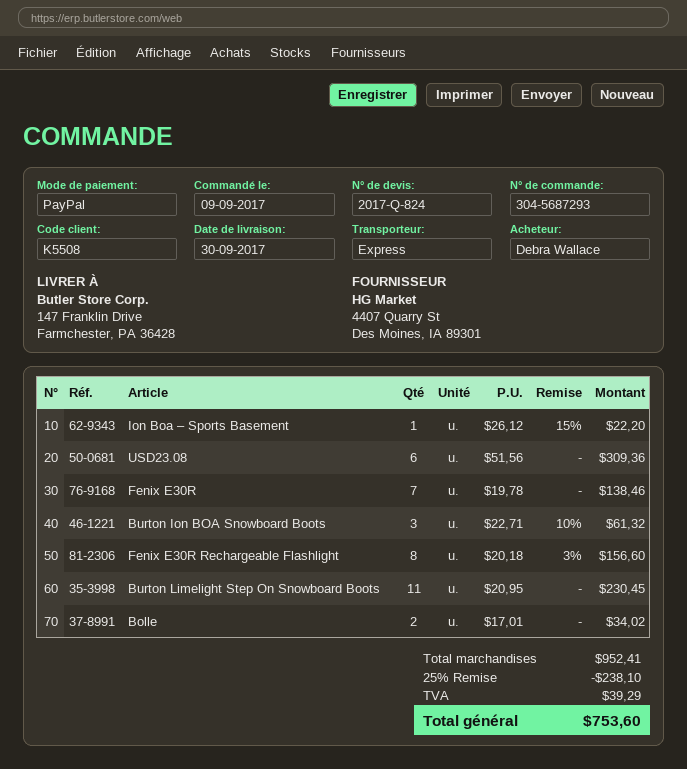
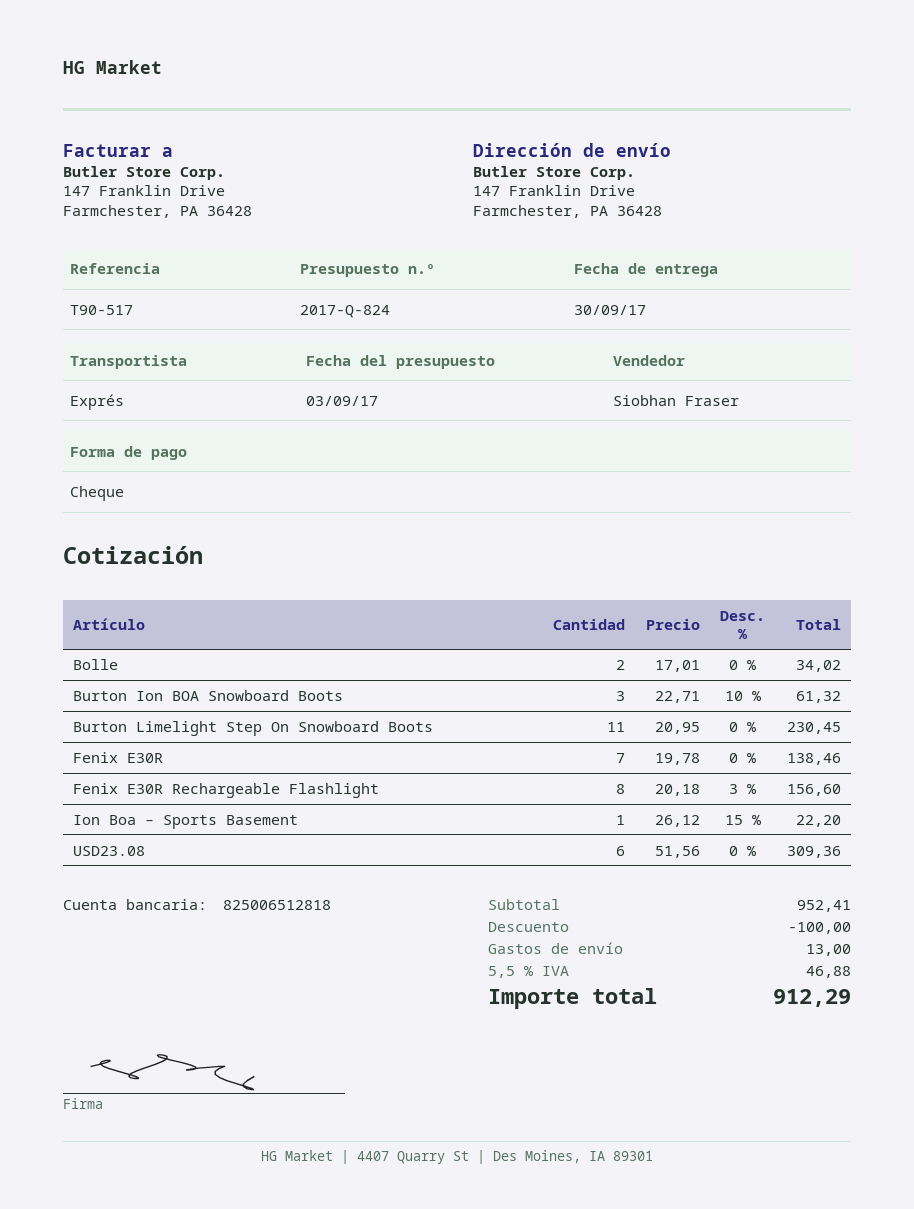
payment method: PayPal -> cheque
discount: 238.10 -> 100.00
shipping: none -> 13.00
tax: 39.29 -> 46.88
total: 753.60 -> 912.29

